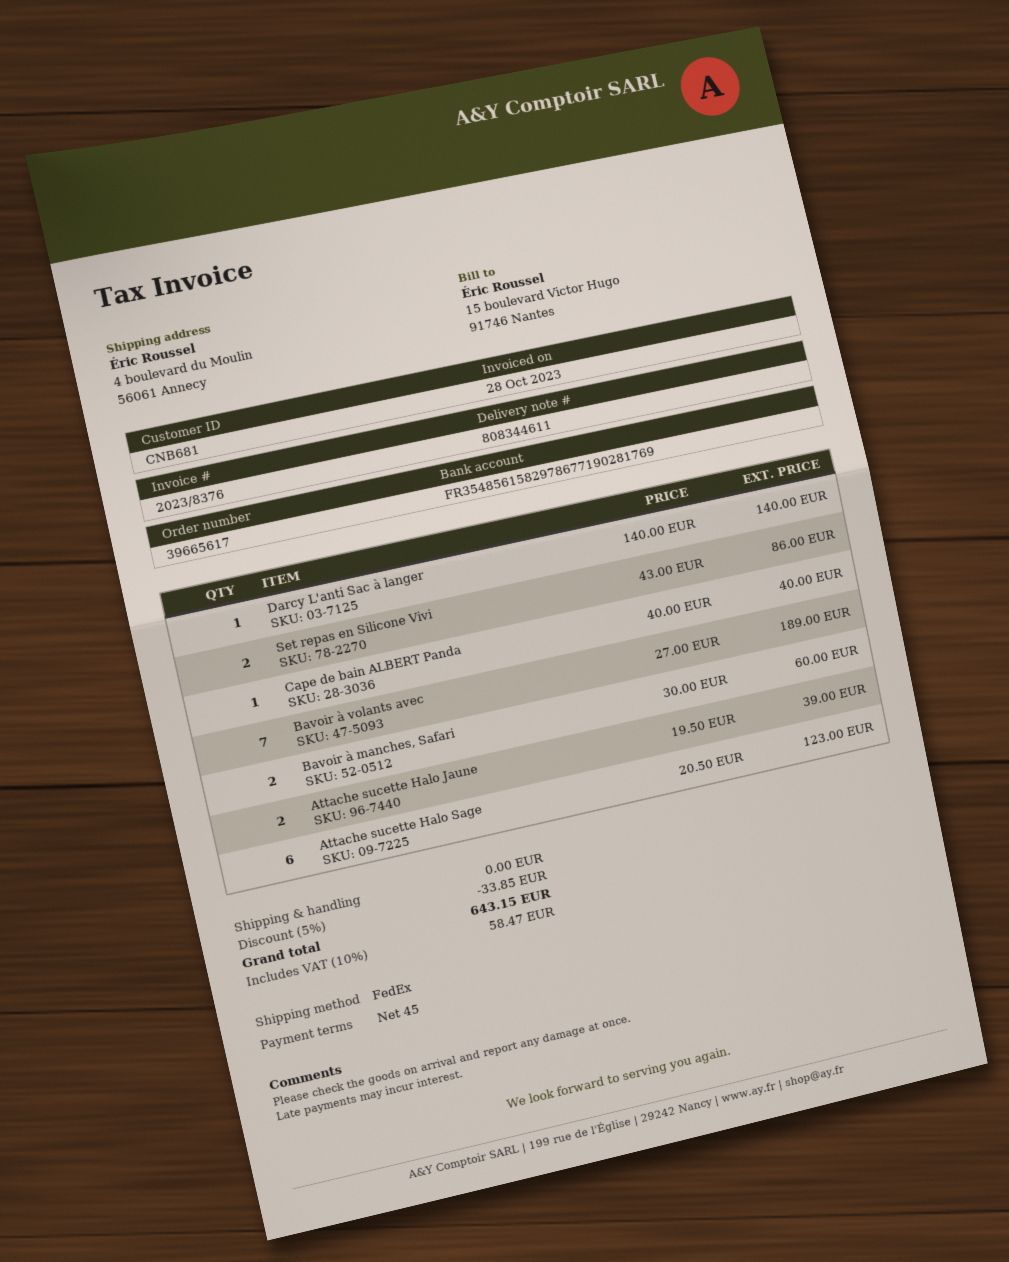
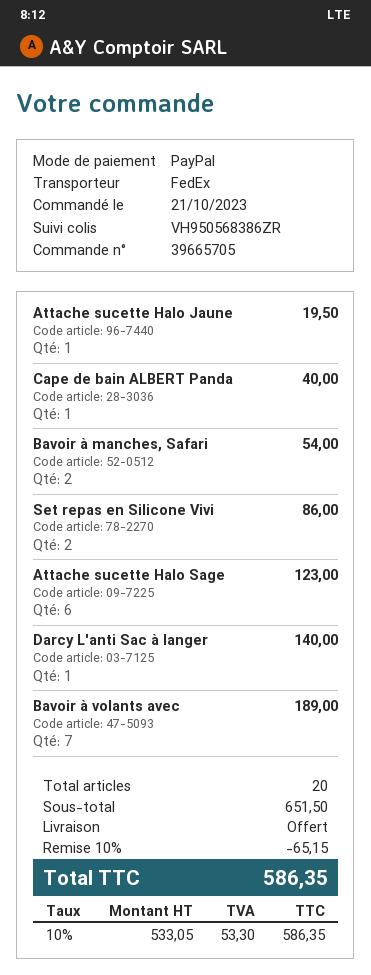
order number: 39665617 -> 39665705
Bavoir à manches, Safari: 2 for 60.00 -> 2 for 54.00
Attache sucette Halo Jaune: 2 for 39.00 -> 1 for 19.50
discount: 5% = 33.85 -> 10% = 65.15
tax: 10% = 58.47 -> 10% = 53.30
total: 643.15 -> 586.35

